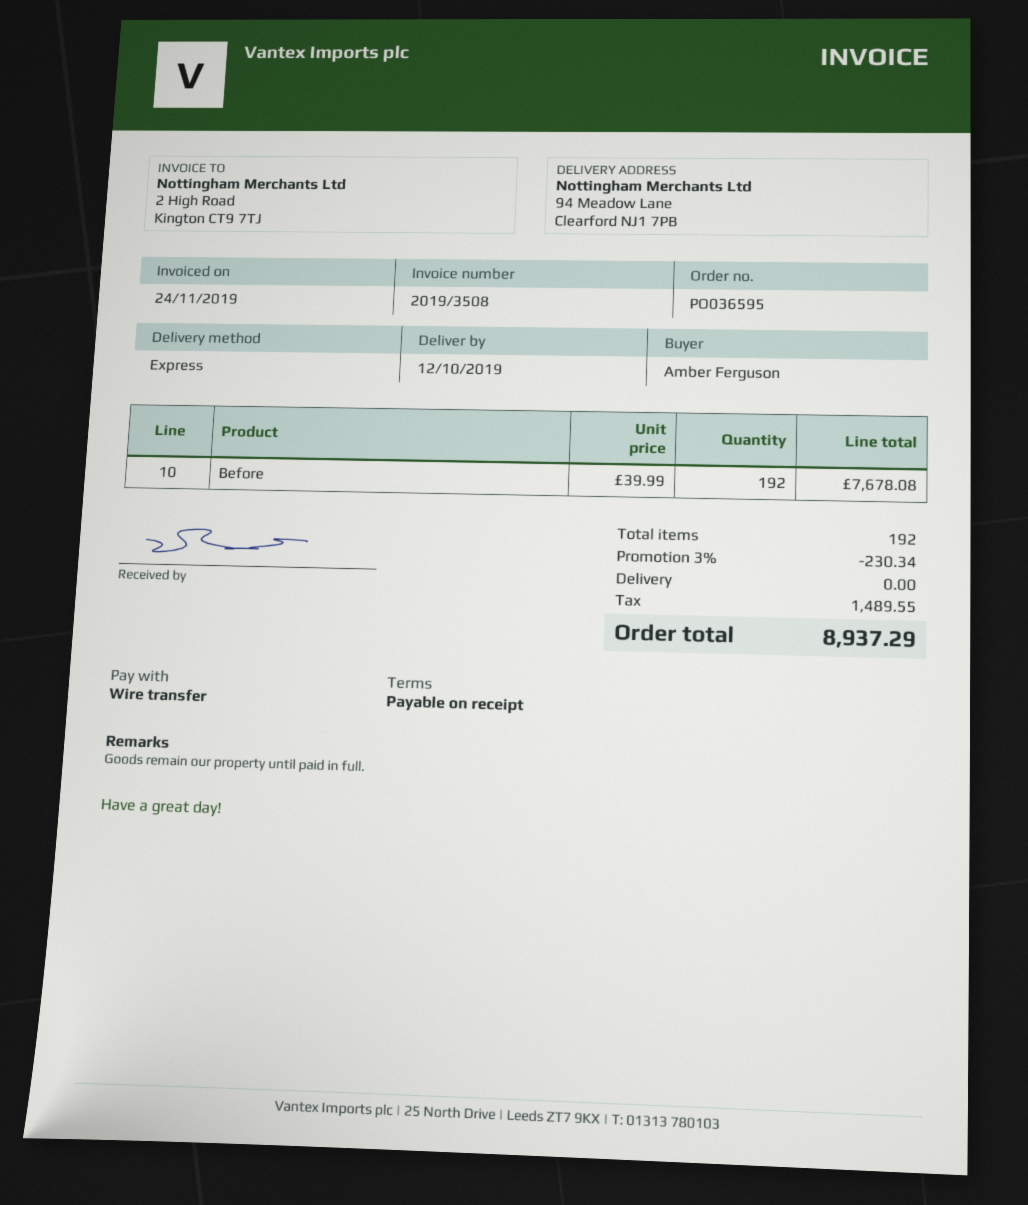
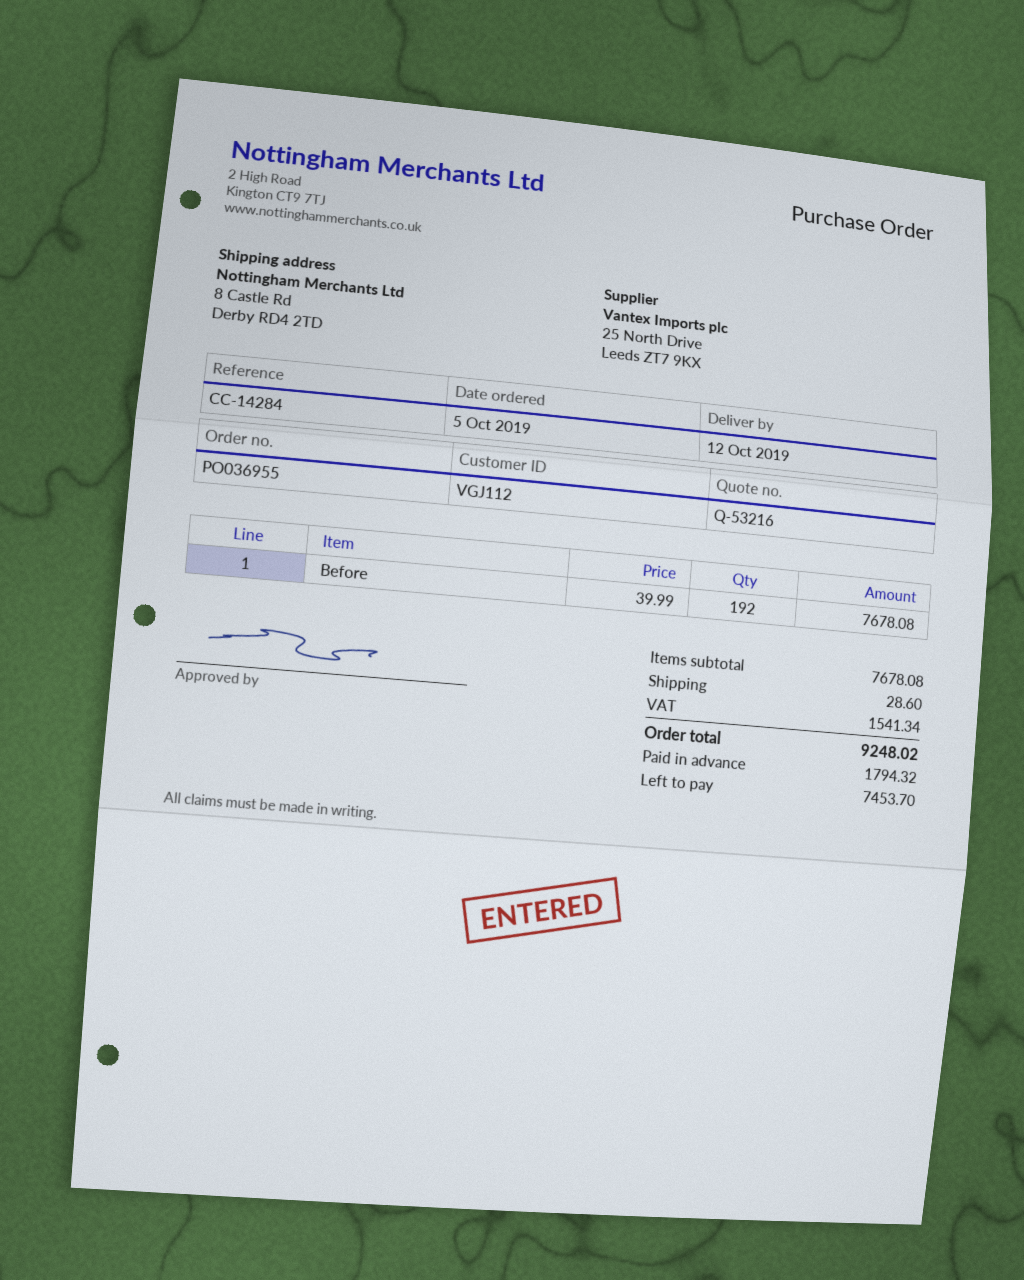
order number: PO036595 -> PO036955
ship to: 94 Meadow Lane, Clearford NJ1 7PB -> 8 Castle Rd, Derby RD4 2TD
discount: 3% = 230.34 -> none
shipping: 0.00 -> 28.60
tax: 1489.55 -> 1541.34
total: 8937.29 -> 9248.02

